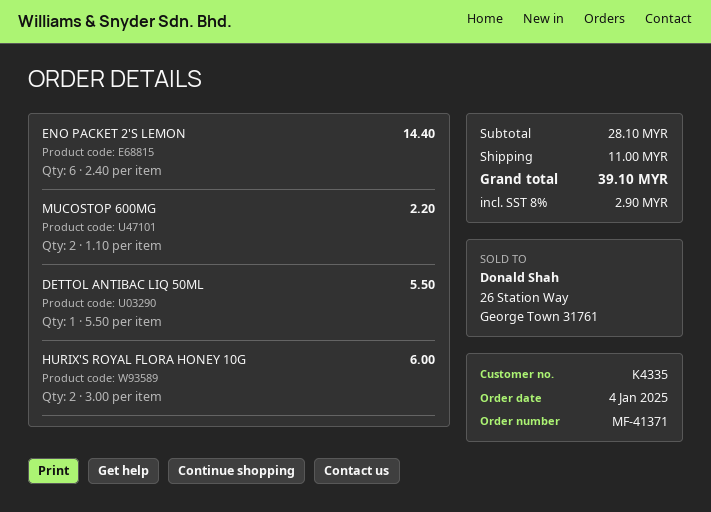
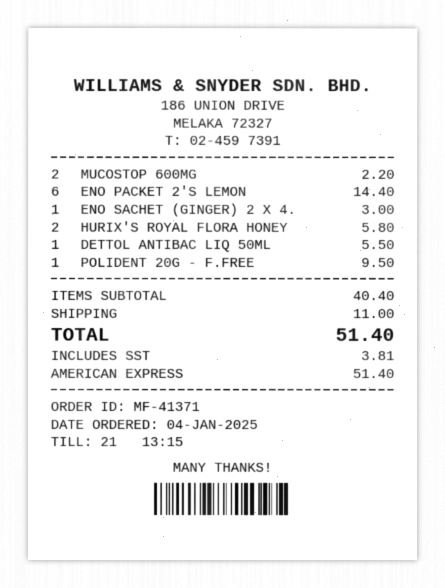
HURIX'S ROYAL FLORA HONEY 10G: 2 for 6.00 -> 2 for 5.80
ENO SACHET (GINGER) 2 X 4.: none -> 1 for 3.00
POLIDENT 20G - F.FREE: none -> 1 for 9.50
subtotal: 28.10 -> 40.40
tax: 2.90 -> 3.81
total: 39.10 -> 51.40

